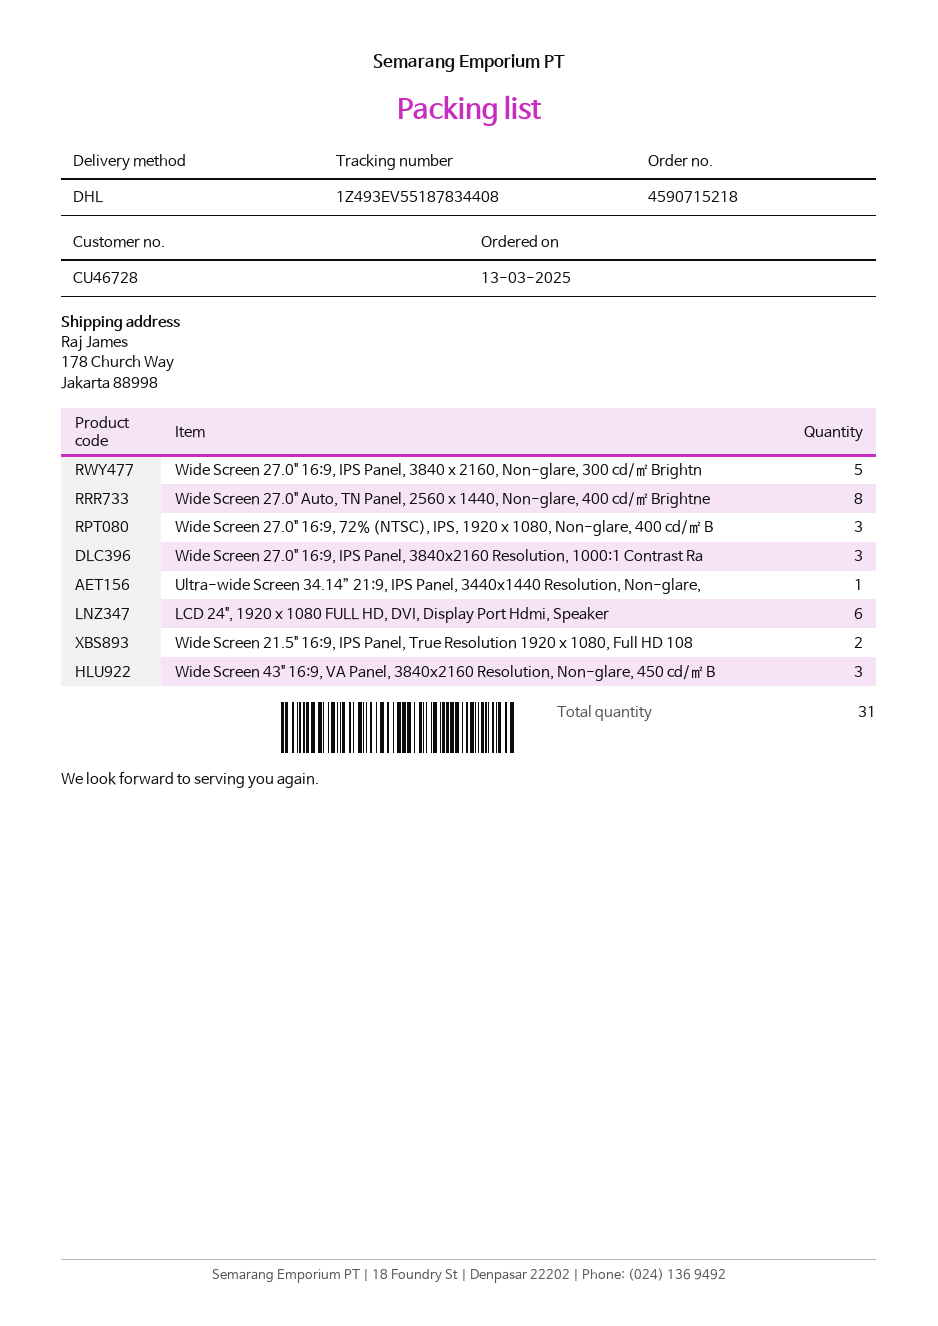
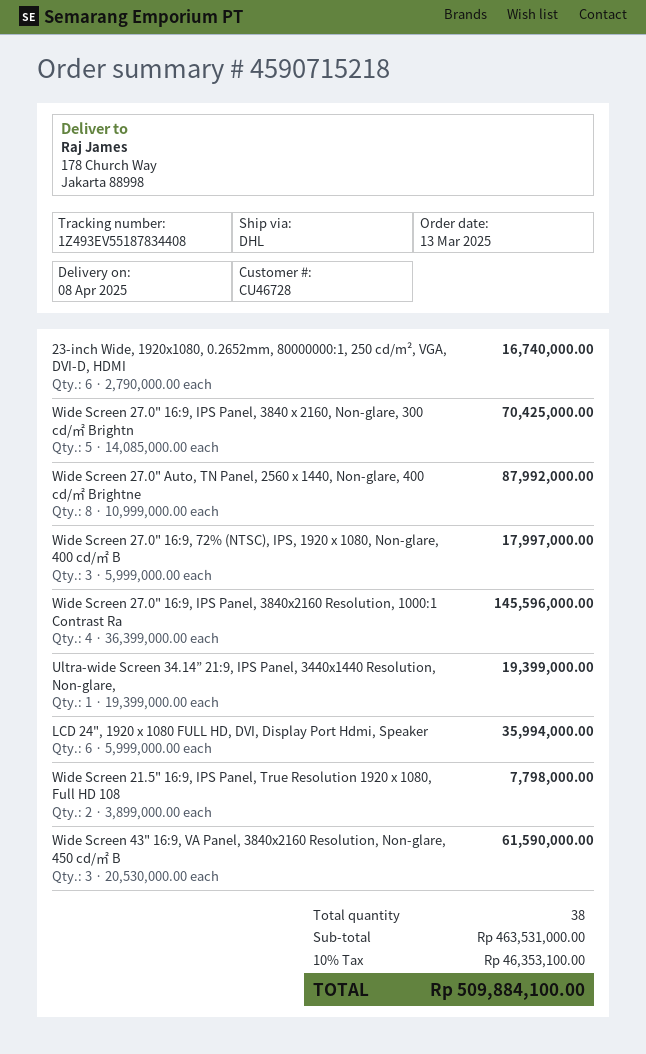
Wide Screen 27.0" 16:9, IPS Panel, 3840x2160 Resolution, 1000:1 Contrast Ra: 3 -> 4
23-inch Wide, 1920x1080, 0.2652mm, 80000000:1, 250 cd/m², VGA, DVI-D, HDMI: none -> 6
total quantity: 31 -> 38

